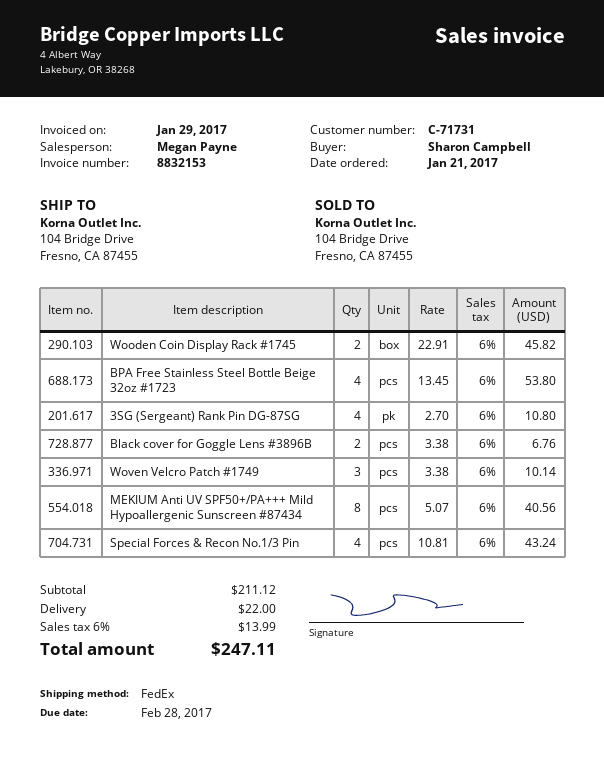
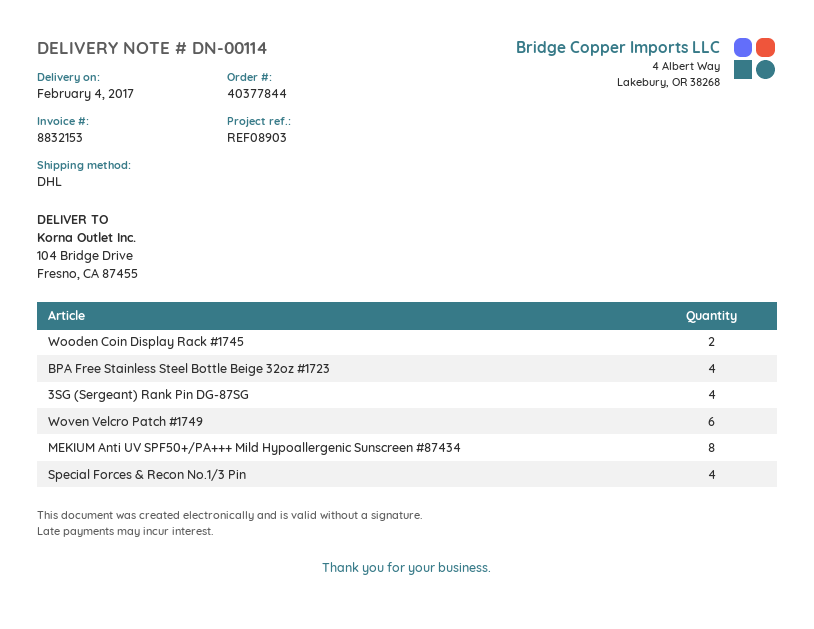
shipping method: FedEx -> DHL
Black cover for Goggle Lens #3896B: 2 -> none
Woven Velcro Patch #1749: 3 -> 6

